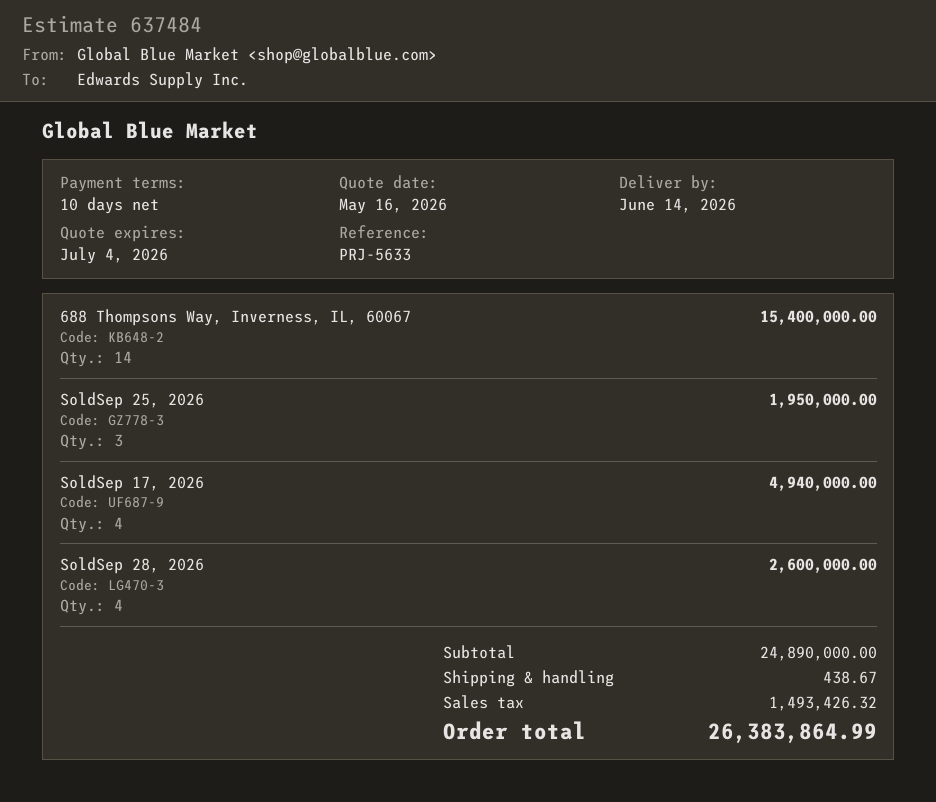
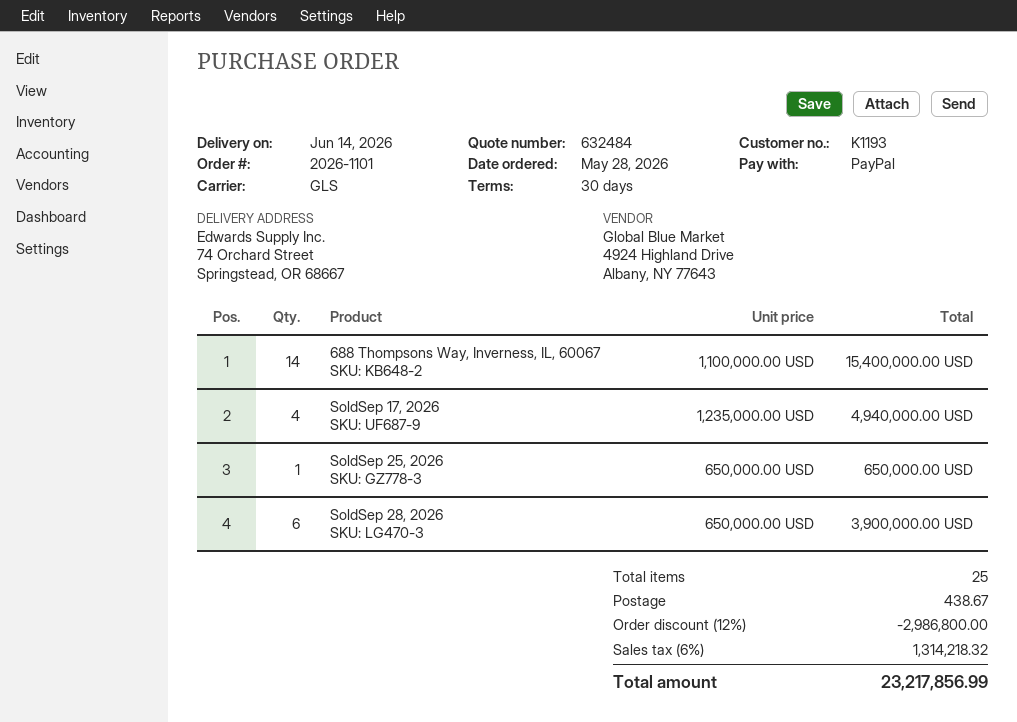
quote number: 637484 -> 632484
payment terms: 10 days -> 30 days
SoldSep 25, 2026: 3 for 1950000.00 -> 1 for 650000.00
SoldSep 28, 2026: 4 for 2600000.00 -> 6 for 3900000.00
discount: none -> 12% = 2986800.00
tax: 1493426.32 -> 1314218.32
total: 26383864.99 -> 23217856.99

